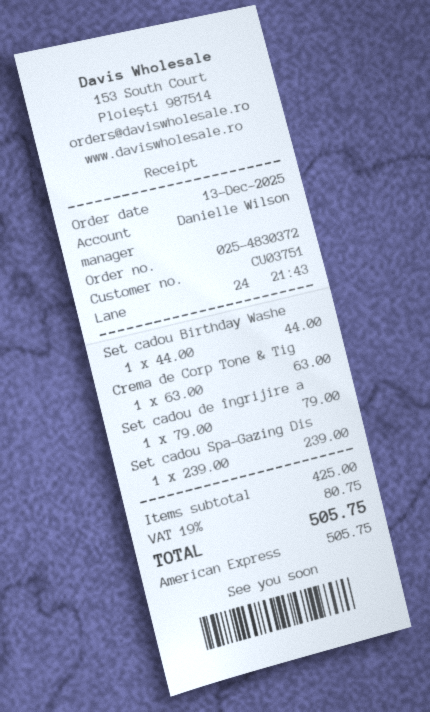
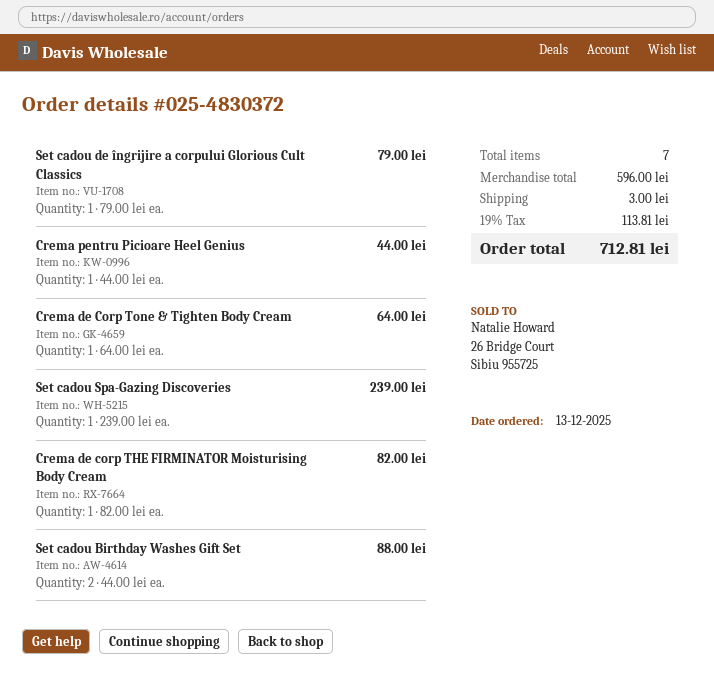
Set cadou Birthday Washe: 1 x 44.00 = 44.00 -> 2 x 44.00 = 88.00
Crema de Corp Tone & Tig: 1 x 63.00 = 63.00 -> 1 x 64.00 = 64.00
Crema pentru Picioare Heel Genius: none -> 1 x 44.00 = 44.00
Crema de corp THE FIRMINATOR Moisturising Body Cream: none -> 1 x 82.00 = 82.00
subtotal: 425.00 -> 596.00
shipping: none -> 3.00
tax: 19% = 80.75 -> 19% = 113.81
total: 505.75 -> 712.81

